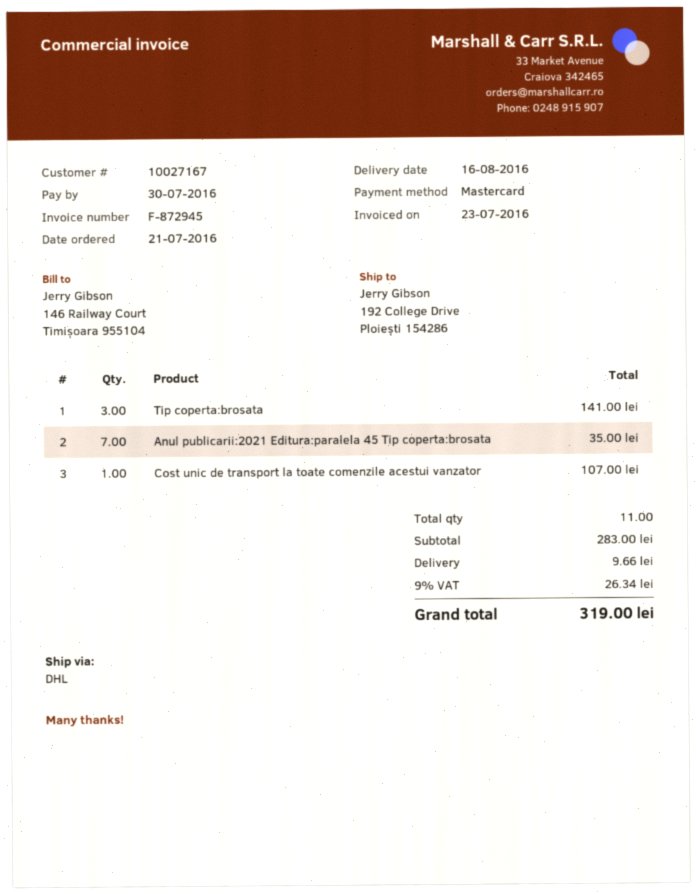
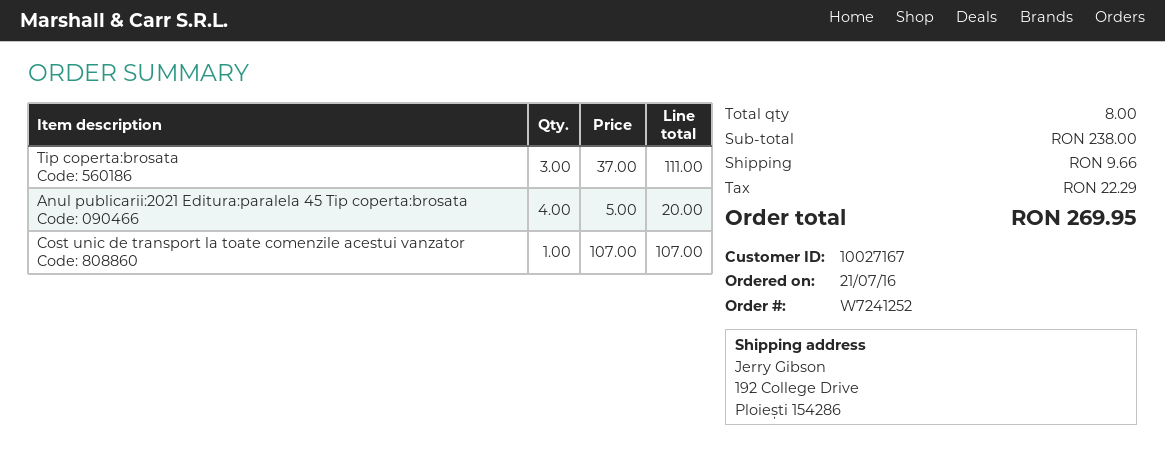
Tip coperta:brosata: 3 for 141.00 -> 3 for 111.00
Anul publicarii:2021 Editura:paralela 45 Tip coperta:brosata: 7 for 35.00 -> 4 for 20.00
total quantity: 11 -> 8
subtotal: 283.00 -> 238.00
tax: 26.34 -> 22.29
total: 319.00 -> 269.95

